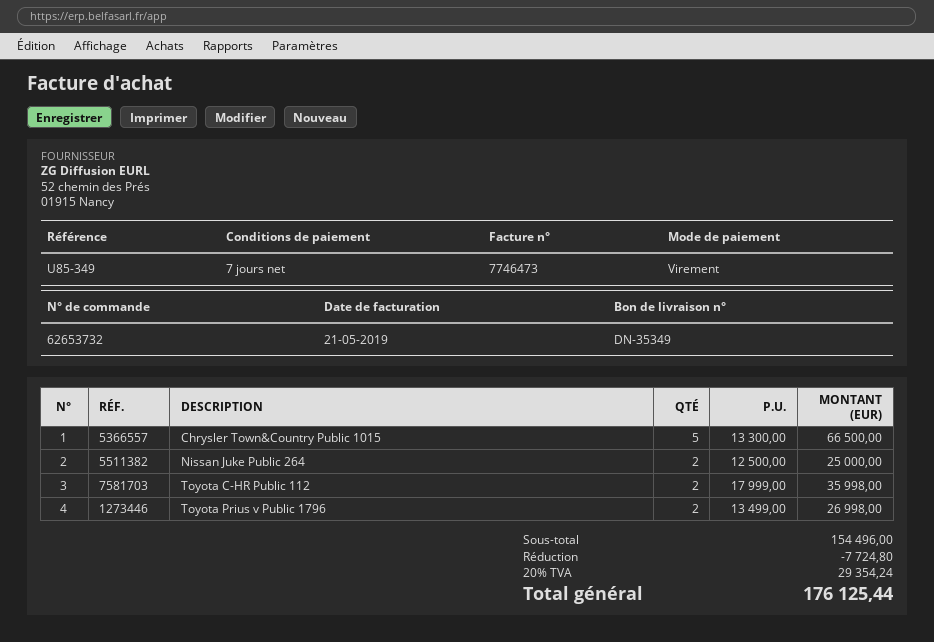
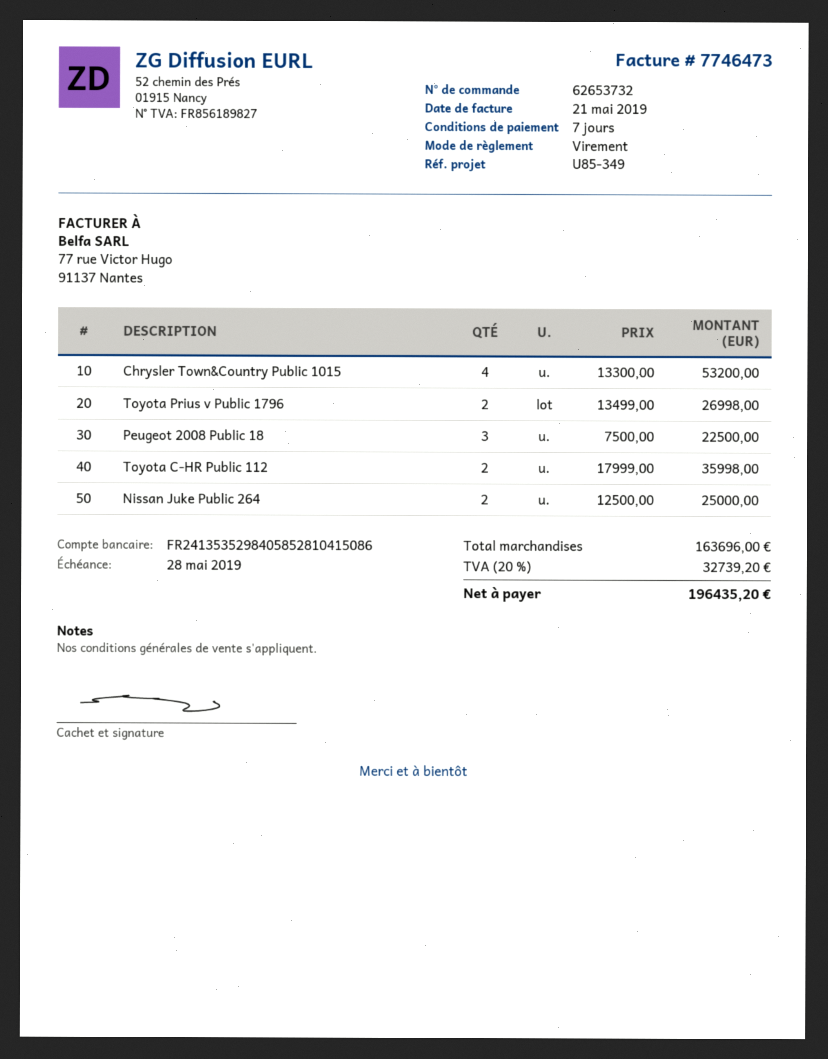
Chrysler Town&Country Public 1015: 5 x 13300.00 = 66500.00 -> 4 x 13300.00 = 53200.00
Peugeot 2008 Public 18: none -> 3 x 7500.00 = 22500.00
subtotal: 154496.00 -> 163696.00
discount: 7724.80 -> none
tax: 20% = 29354.24 -> 20% = 32739.20
total: 176125.44 -> 196435.20

